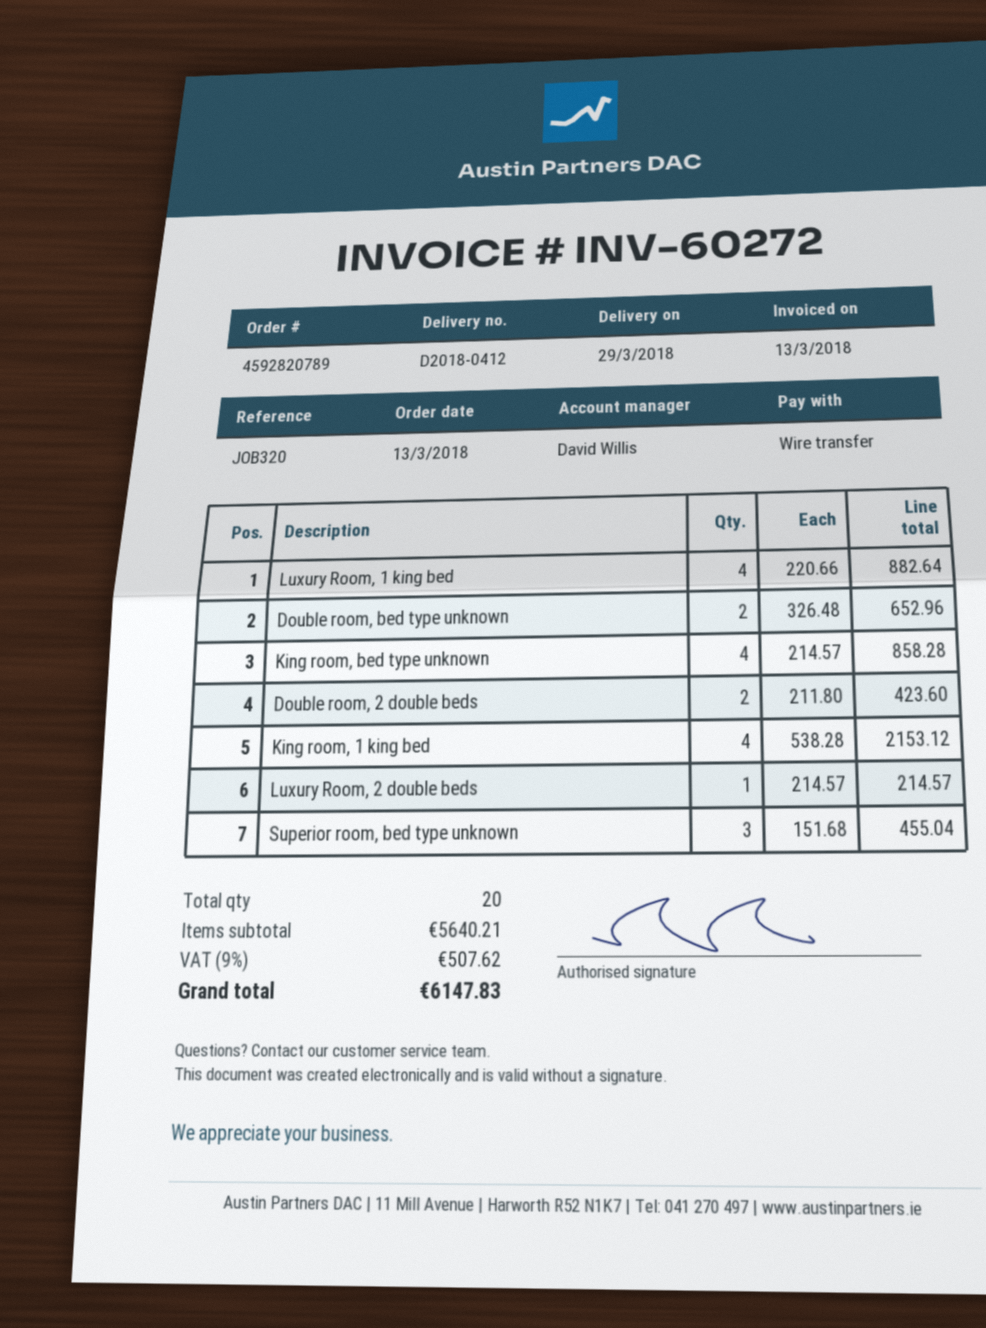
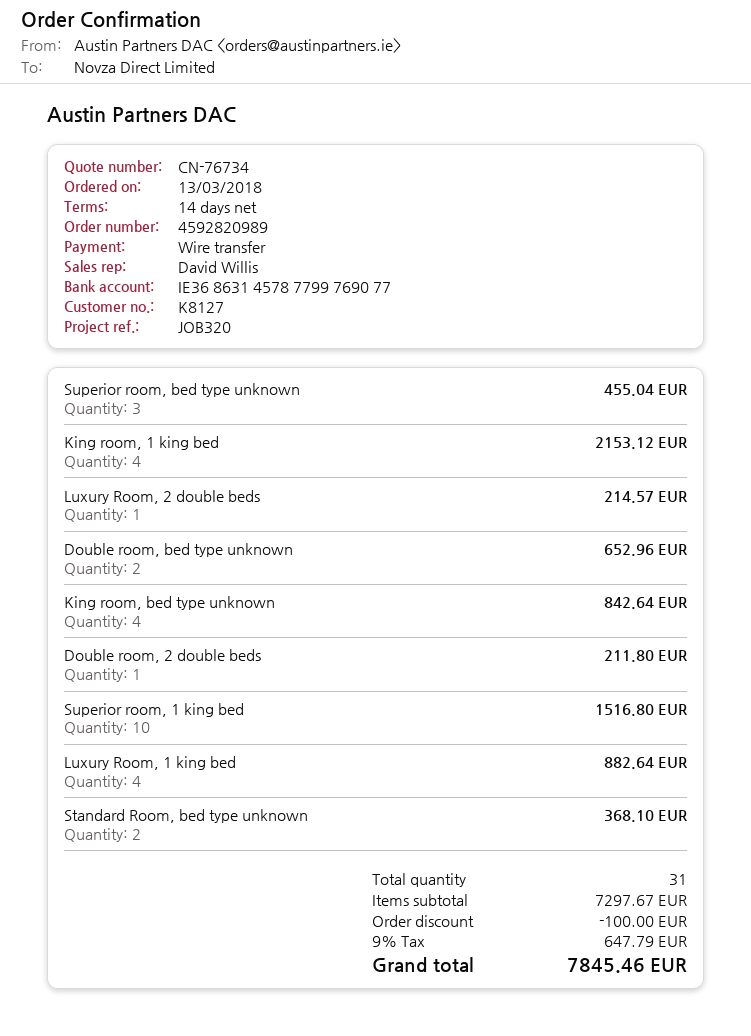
order number: 4592820789 -> 4592820989
King room, bed type unknown: 4 for 858.28 -> 4 for 842.64
Double room, 2 double beds: 2 for 423.60 -> 1 for 211.80
Superior room, 1 king bed: none -> 10 for 1516.80
Standard Room, bed type unknown: none -> 2 for 368.10
total quantity: 20 -> 31
subtotal: 5640.21 -> 7297.67
discount: none -> 100.00
tax: 9% = 507.62 -> 9% = 647.79
total: 6147.83 -> 7845.46

